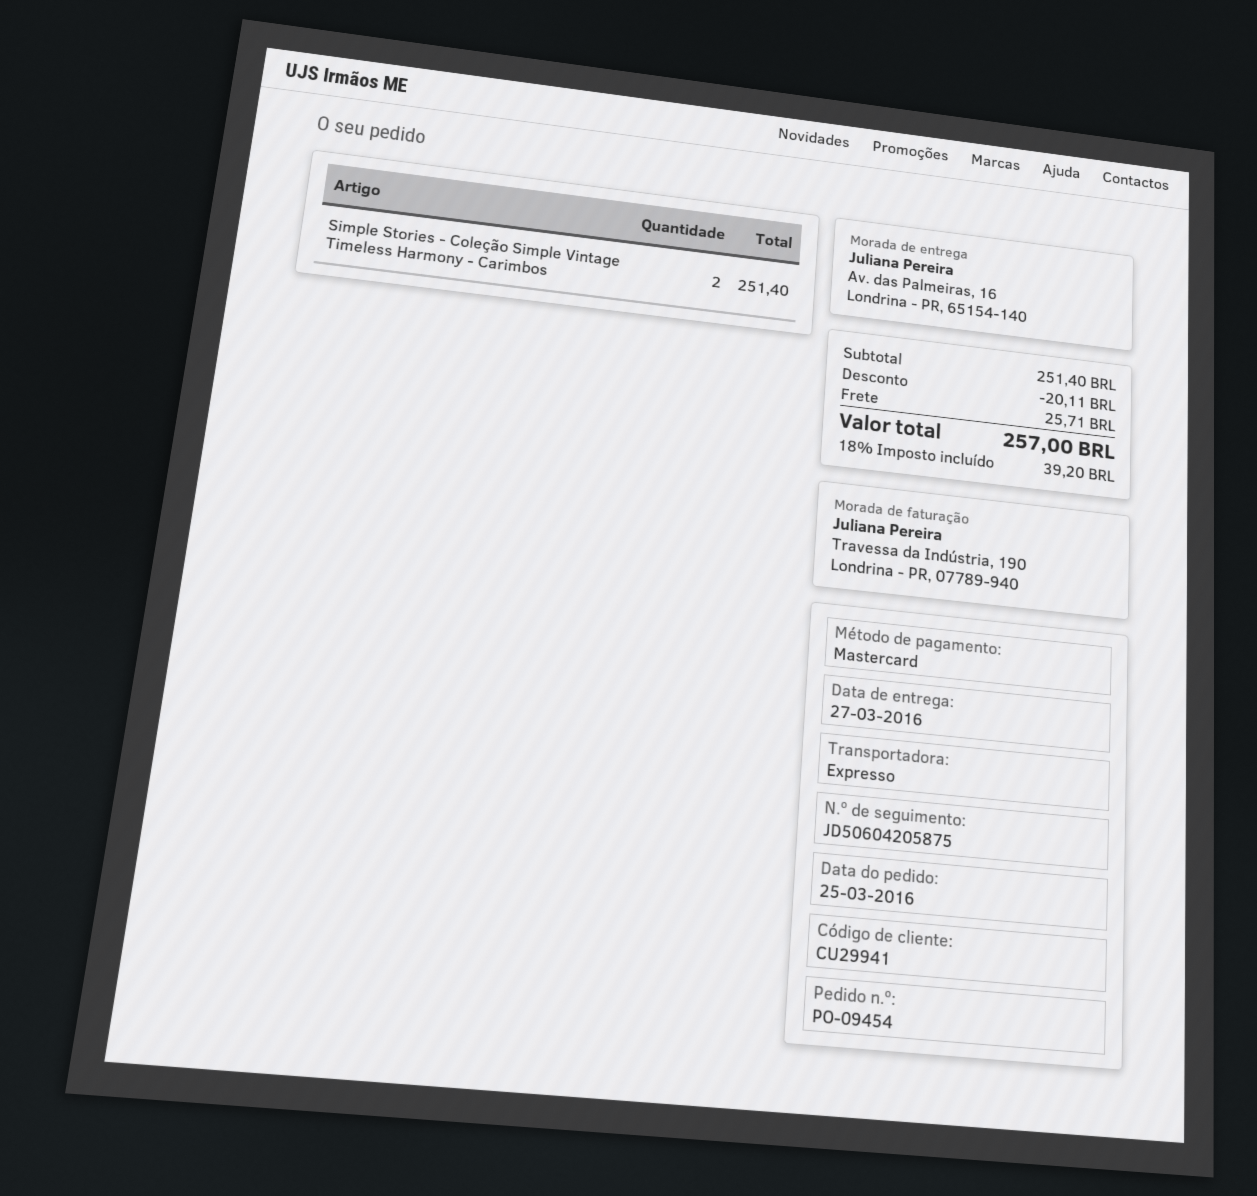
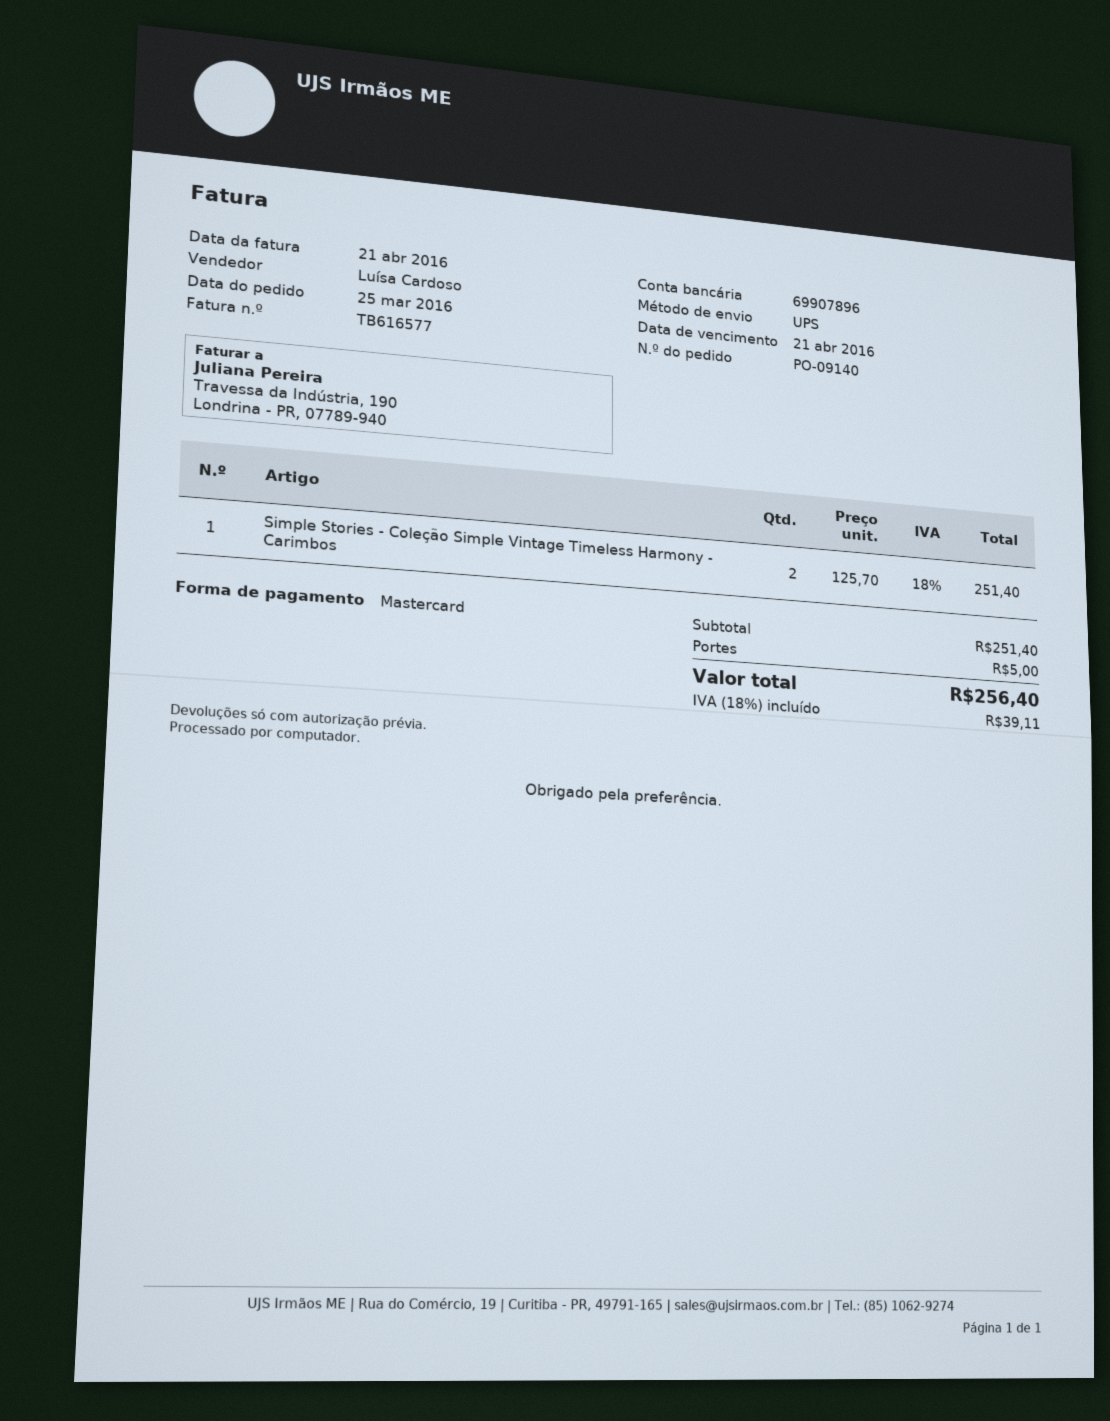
order number: PO-09454 -> PO-09140
shipping method: express -> UPS
discount: 20.11 -> none
shipping: 25.71 -> 5.00
tax: 18% = 39.20 -> 18% = 39.11
total: 257.00 -> 256.40

